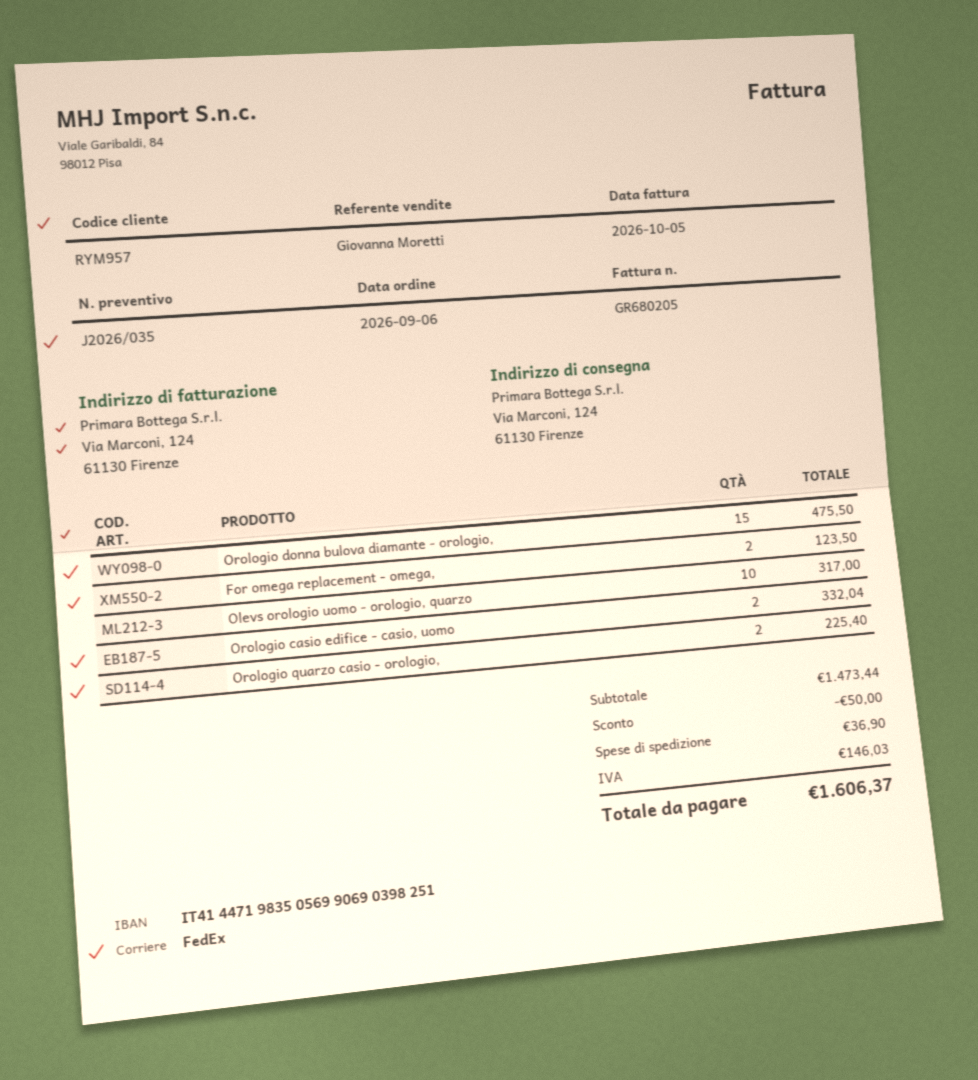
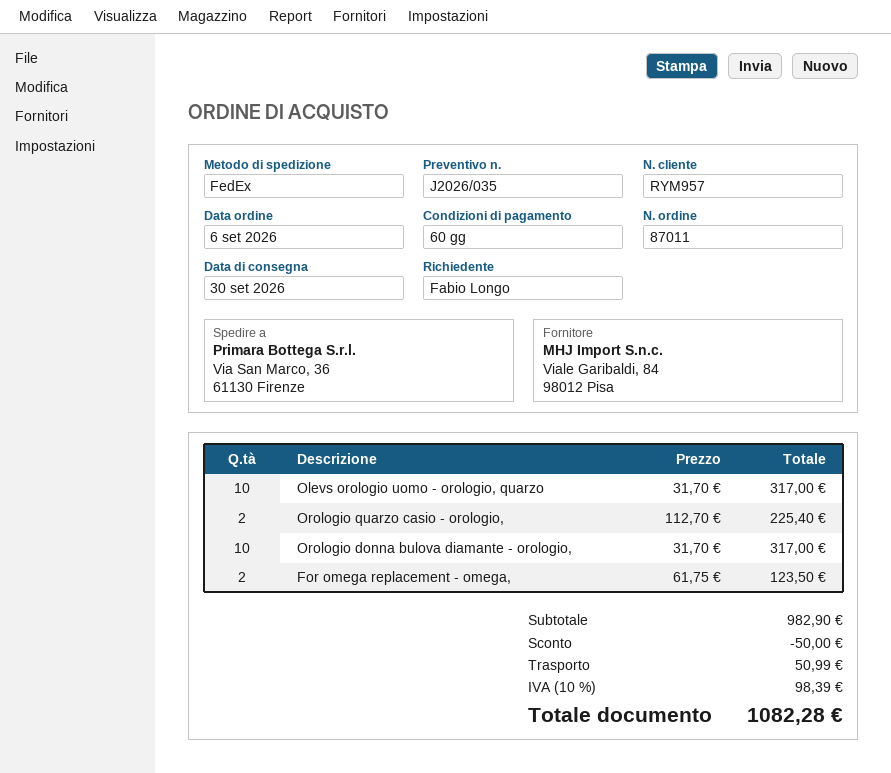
ship to: Via Marconi, 124, 61130 Firenze -> Via San Marco, 36, 61130 Firenze
Orologio donna bulova diamante - orologio,: 15 for 475.50 -> 10 for 317.00
Orologio casio edifice - casio, uomo: 2 for 332.04 -> none
subtotal: 1473.44 -> 982.90
shipping: 36.90 -> 50.99
tax: 146.03 -> 98.39
total: 1606.37 -> 1082.28

